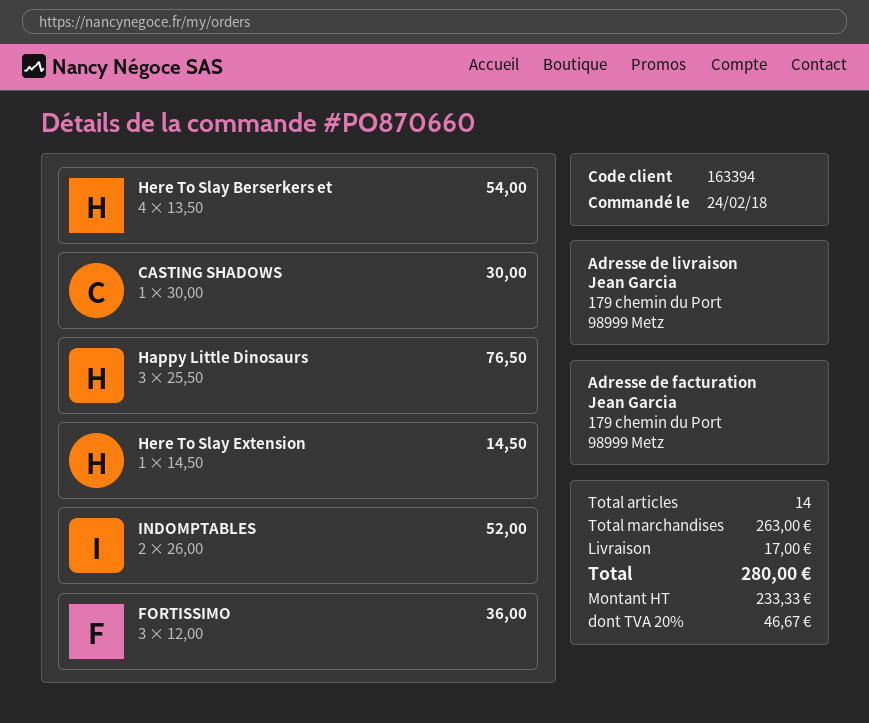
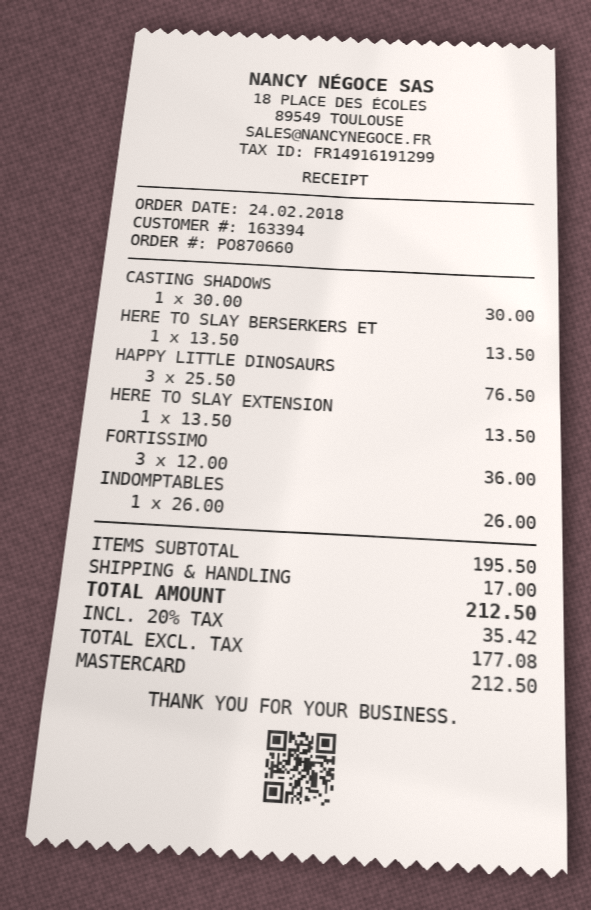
Here To Slay Berserkers et: 4 x 13.50 = 54.00 -> 1 x 13.50 = 13.50
Here To Slay Extension: 1 x 14.50 = 14.50 -> 1 x 13.50 = 13.50
INDOMPTABLES: 2 x 26.00 = 52.00 -> 1 x 26.00 = 26.00
subtotal: 263.00 -> 195.50
net: 233.33 -> 177.08
tax: 20% = 46.67 -> 20% = 35.42
total: 280.00 -> 212.50

